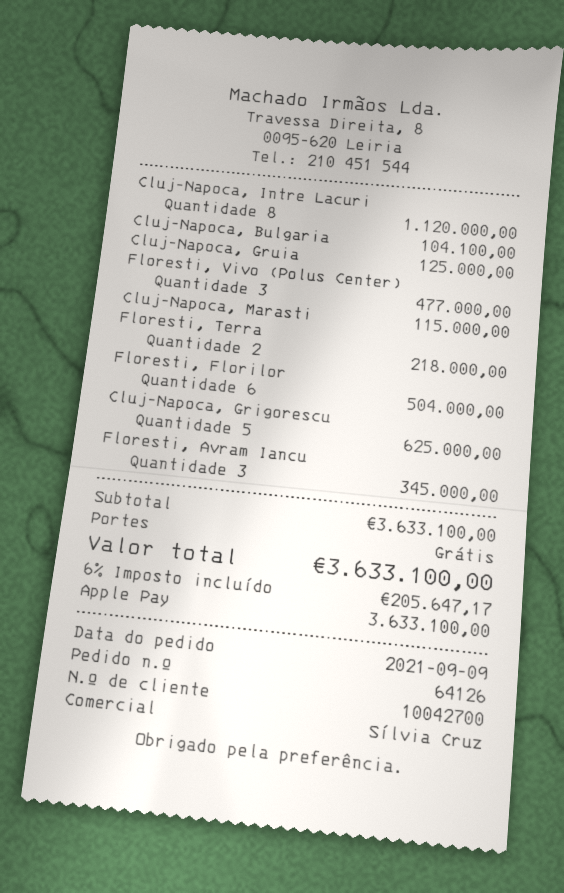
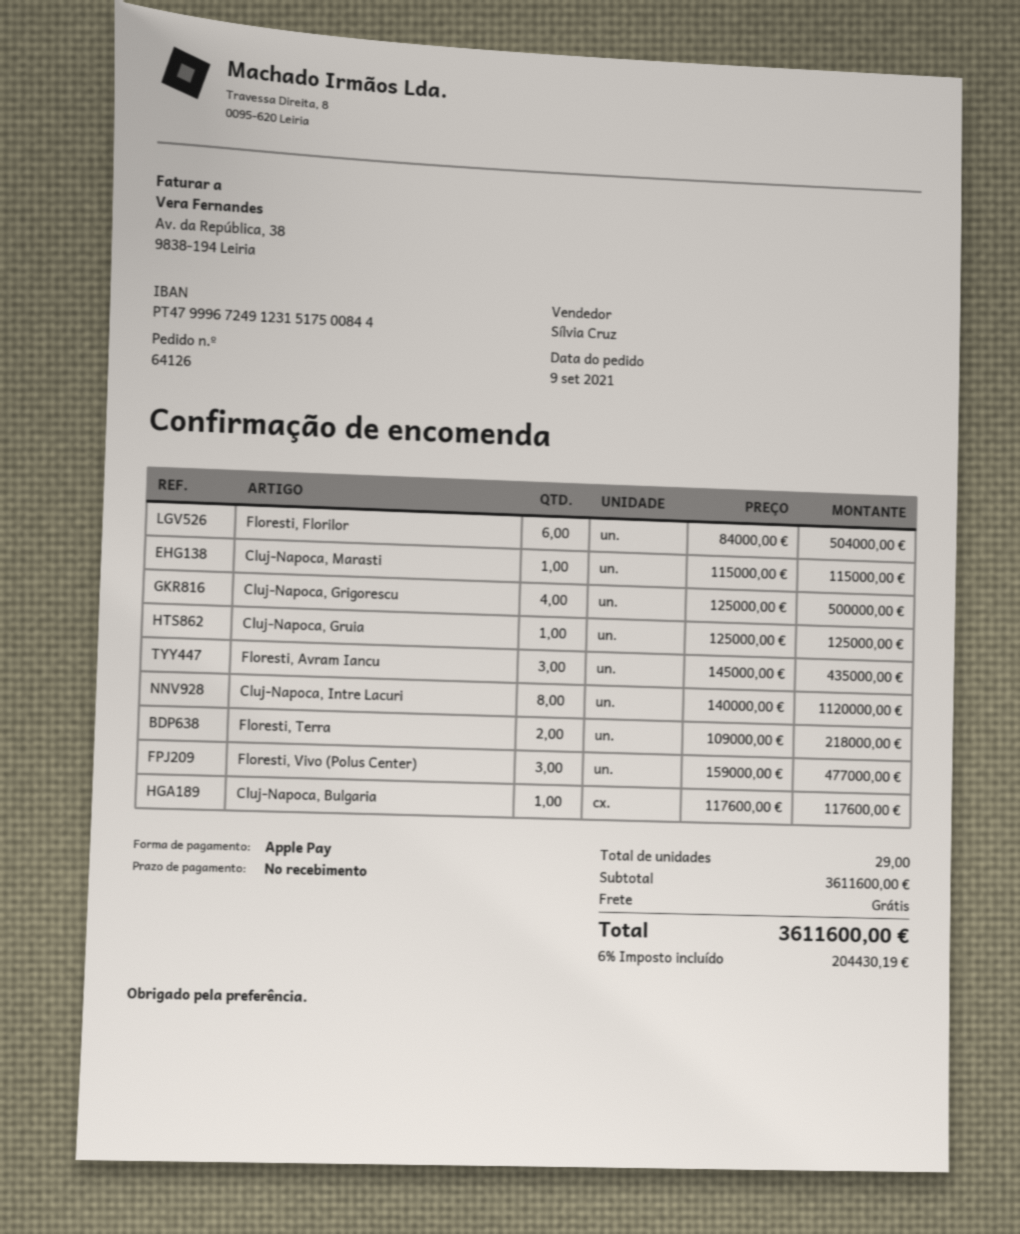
Cluj-Napoca, Bulgaria: 1 for 104100.00 -> 1 for 117600.00
Cluj-Napoca, Grigorescu: 5 for 625000.00 -> 4 for 500000.00
Floresti, Avram Iancu: 3 for 345000.00 -> 3 for 435000.00
subtotal: 3633100.00 -> 3611600.00
tax: 6% = 205647.17 -> 6% = 204430.19
total: 3633100.00 -> 3611600.00

